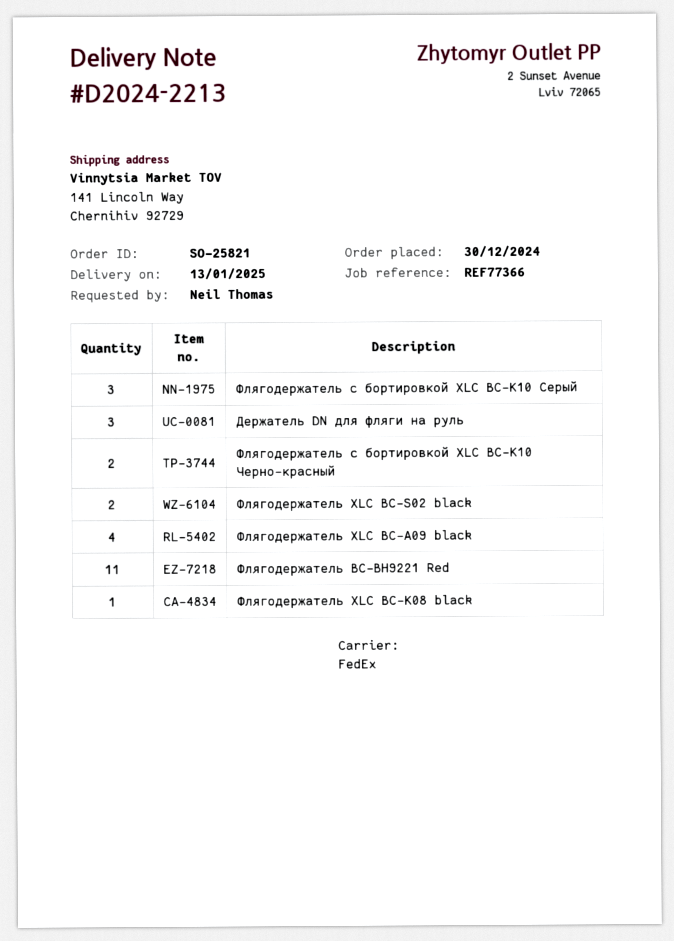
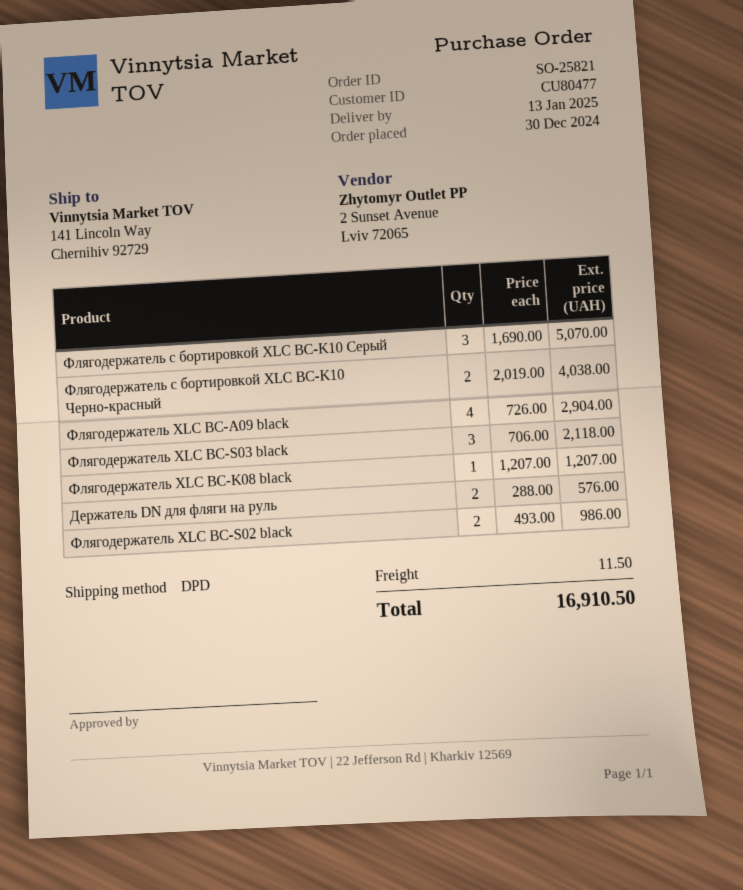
shipping method: FedEx -> DPD
Держатель DN для фляги на руль: 3 -> 2
Флягодержатель BC-BH9221 Red: 11 -> none
Флягодержатель XLC BC-S03 black: none -> 3

